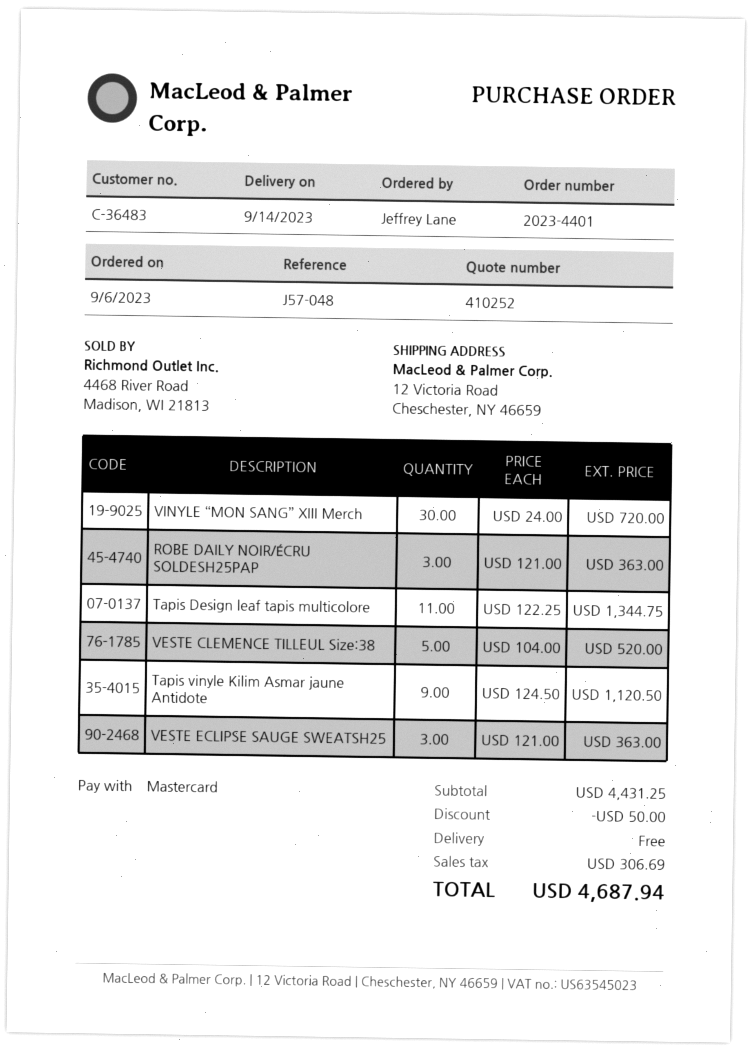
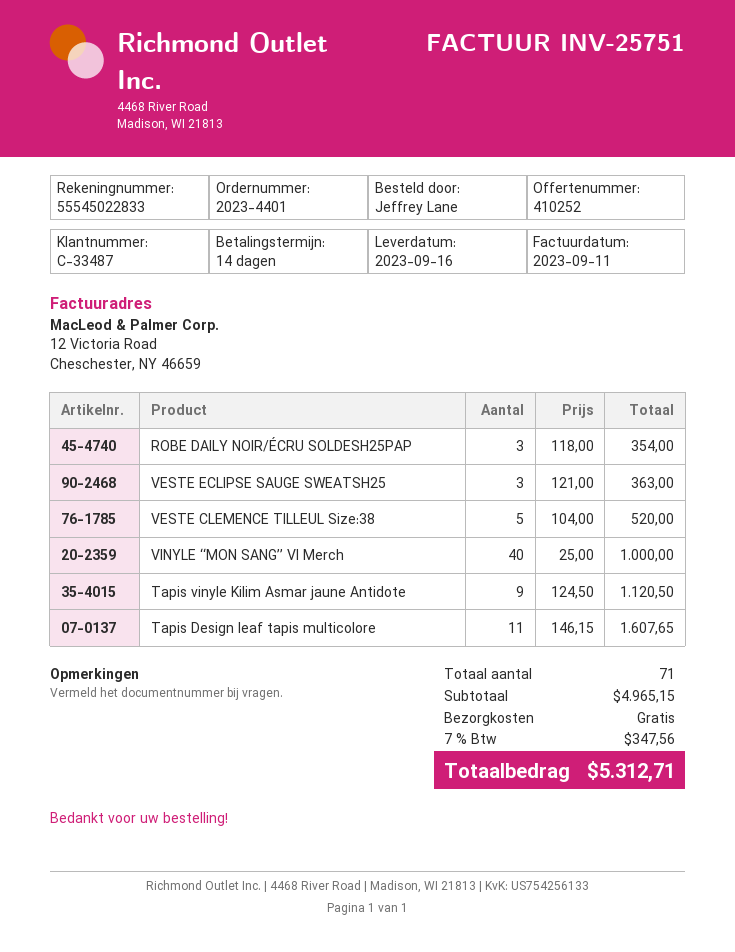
delivery date: 2023-09-14 -> 2023-09-16
customer number: C-36483 -> C-33487
VINYLE ‘‘MON SANG’’ XIII Merch: 30 x 24.00 = 720.00 -> none
ROBE DAILY NOIR/ÉCRU SOLDESH25PAP: 3 x 121.00 = 363.00 -> 3 x 118.00 = 354.00
Tapis Design leaf tapis multicolore: 11 x 122.25 = 1344.75 -> 11 x 146.15 = 1607.65
VINYLE ‘‘MON SANG’’ VI Merch: none -> 40 x 25.00 = 1000.00
subtotal: 4431.25 -> 4965.15
discount: 50.00 -> none
tax: 306.69 -> 347.56
total: 4687.94 -> 5312.71

